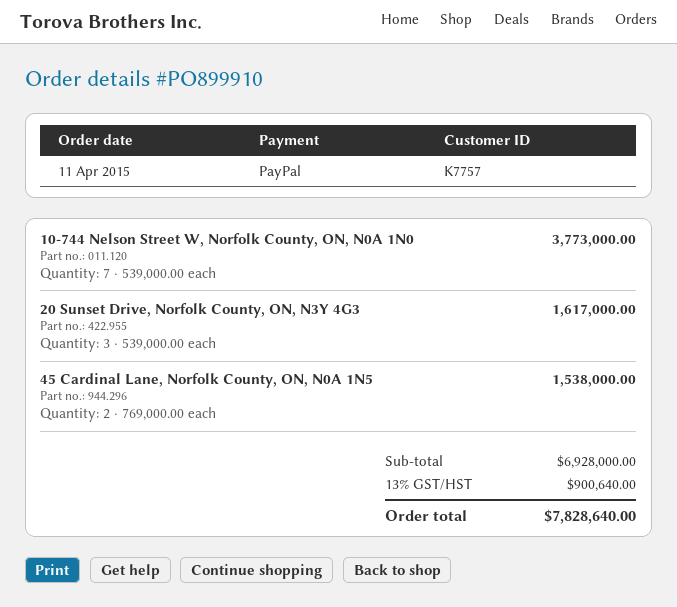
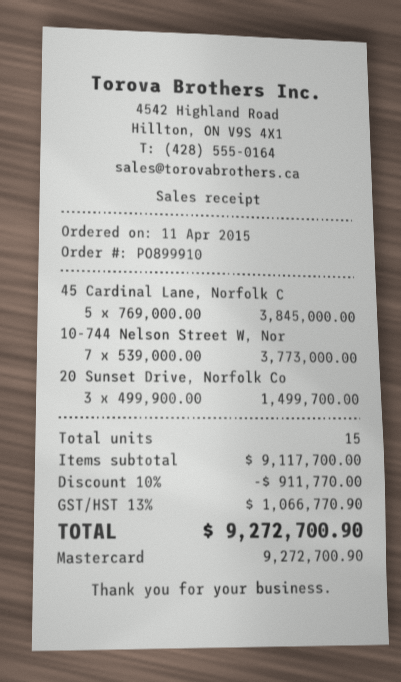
payment method: PayPal -> Mastercard
20 Sunset Drive, Norfolk County, ON, N3Y 4G3: 3 x 539000.00 = 1617000.00 -> 3 x 499900.00 = 1499700.00
45 Cardinal Lane, Norfolk County, ON, N0A 1N5: 2 x 769000.00 = 1538000.00 -> 5 x 769000.00 = 3845000.00
subtotal: 6928000.00 -> 9117700.00
discount: none -> 10% = 911770.00
tax: 13% = 900640.00 -> 13% = 1066770.90
total: 7828640.00 -> 9272700.90

